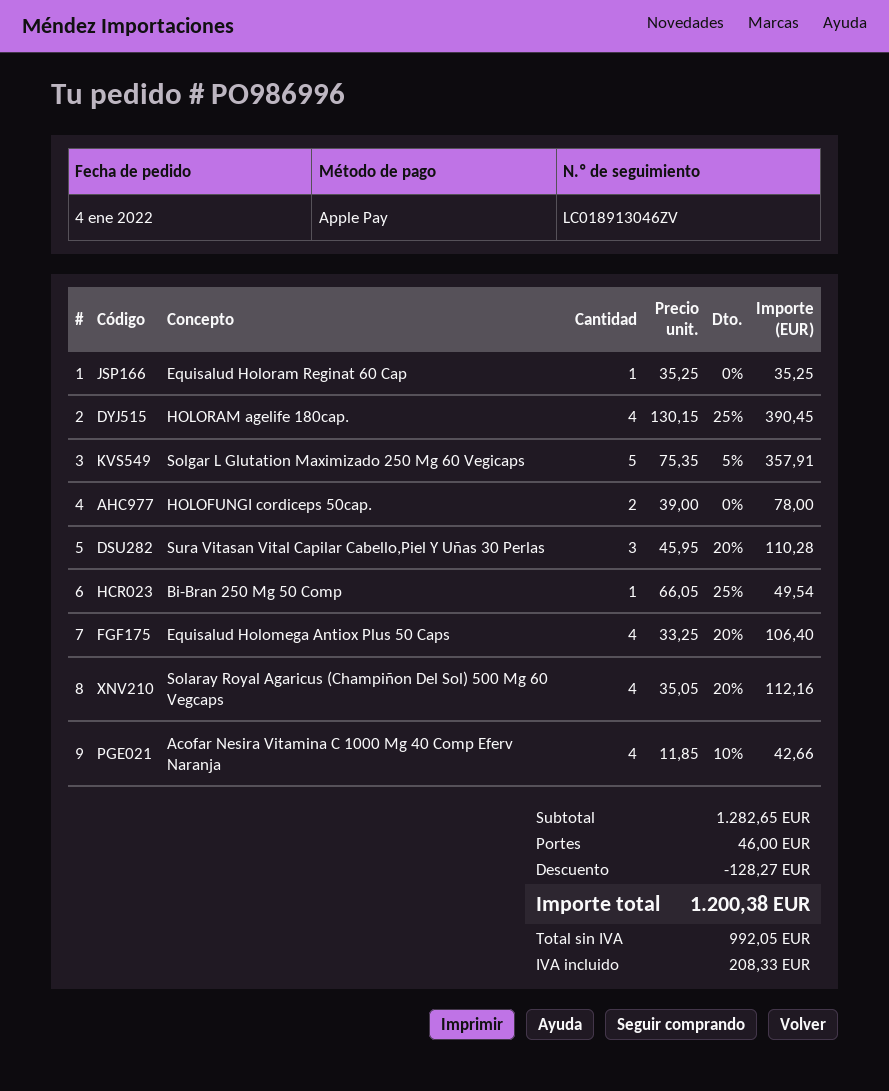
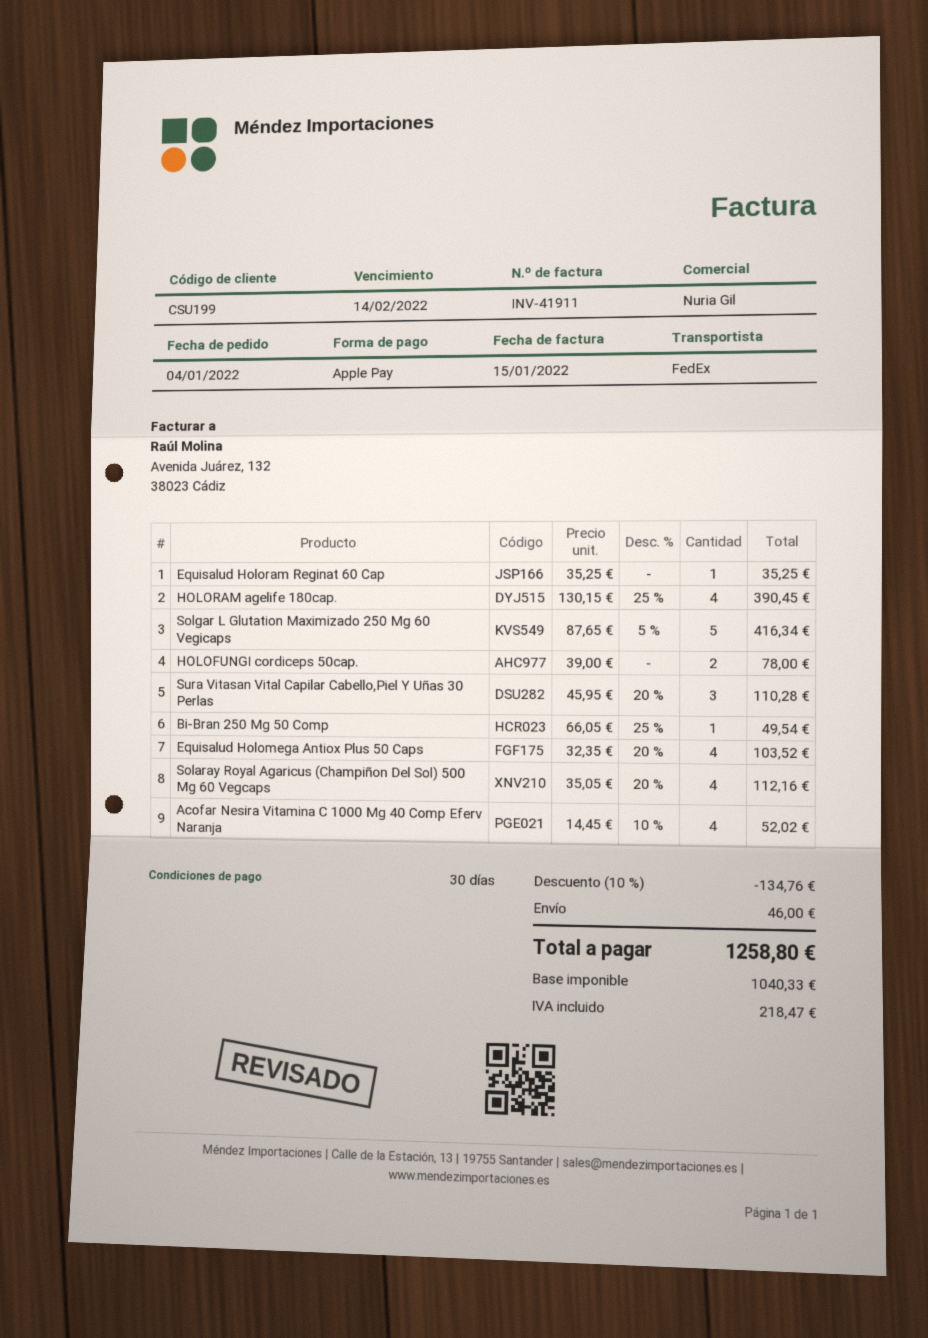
Solgar L Glutation Maximizado 250 Mg 60 Vegicaps: 5 x 75.35 - 5% = 357.91 -> 5 x 87.65 - 5% = 416.34
Equisalud Holomega Antiox Plus 50 Caps: 4 x 33.25 - 20% = 106.40 -> 4 x 32.35 - 20% = 103.52
Acofar Nesira Vitamina C 1000 Mg 40 Comp Eferv Naranja: 4 x 11.85 - 10% = 42.66 -> 4 x 14.45 - 10% = 52.02
discount: 128.27 -> 134.76
net: 992.05 -> 1040.33
tax: 208.33 -> 218.47
total: 1200.38 -> 1258.80

